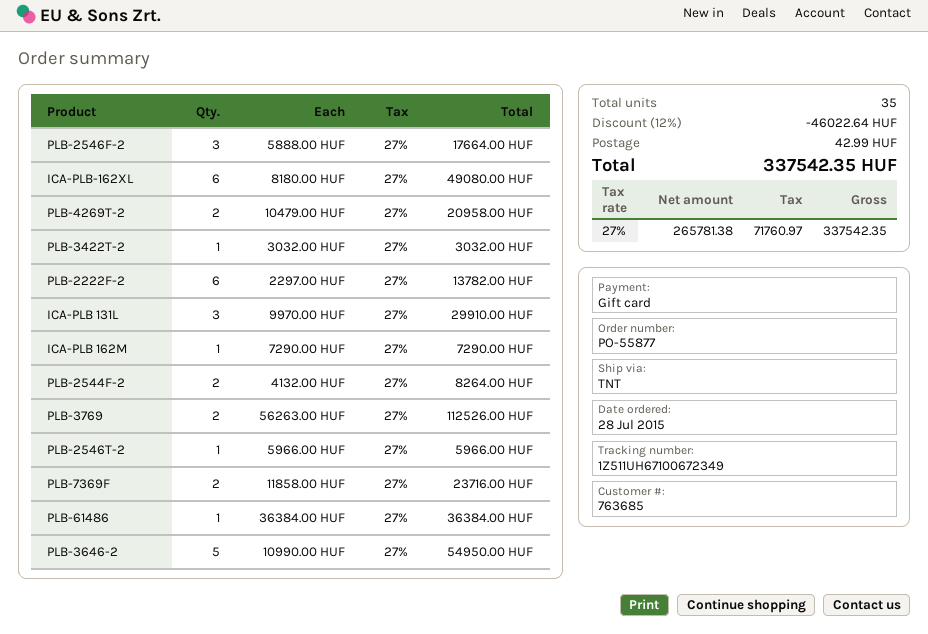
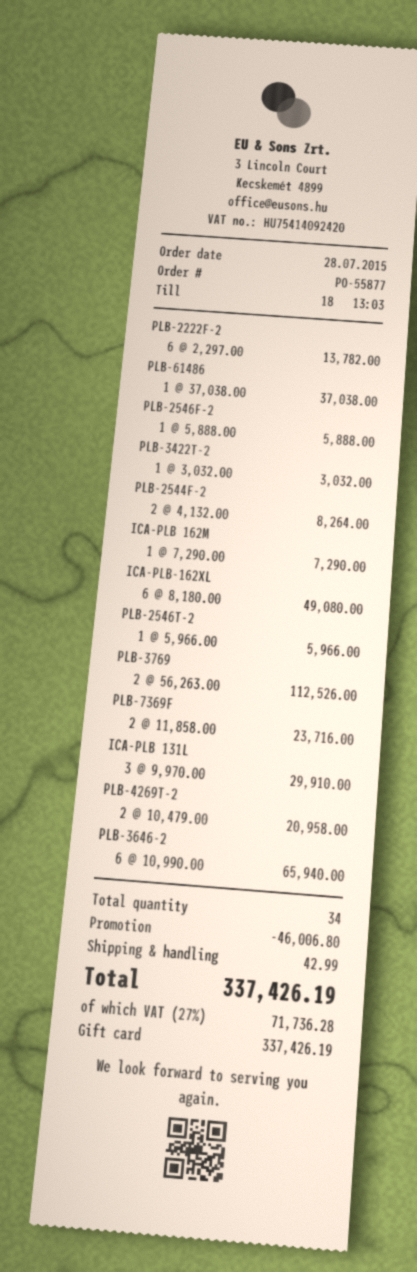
PLB-2546F-2: 3 x 5888.00 = 17664.00 -> 1 x 5888.00 = 5888.00
PLB-61486: 1 x 36384.00 = 36384.00 -> 1 x 37038.00 = 37038.00
PLB-3646-2: 5 x 10990.00 = 54950.00 -> 6 x 10990.00 = 65940.00
total quantity: 35 -> 34
discount: 46022.64 -> 46006.80
tax: 27% = 71760.97 -> 27% = 71736.28
total: 337542.35 -> 337426.19

